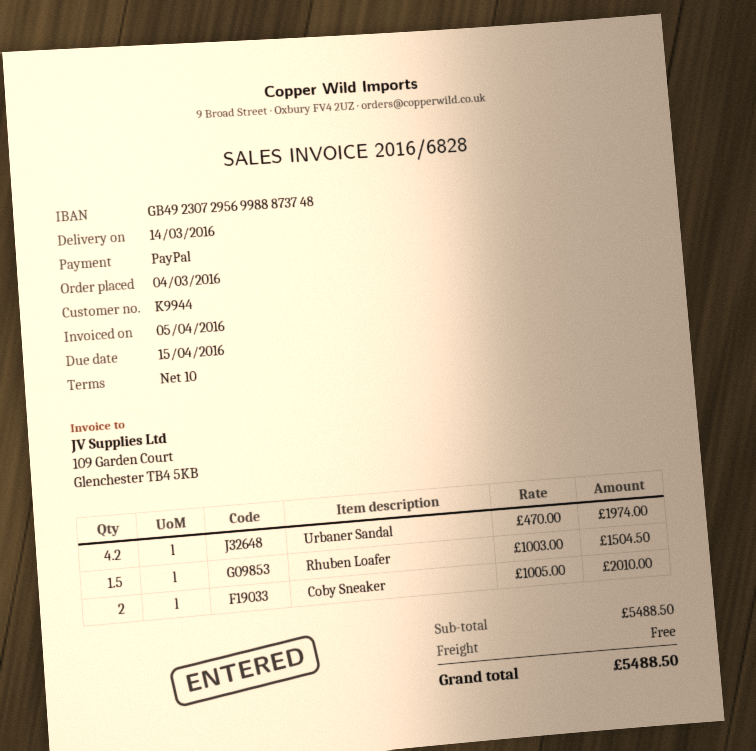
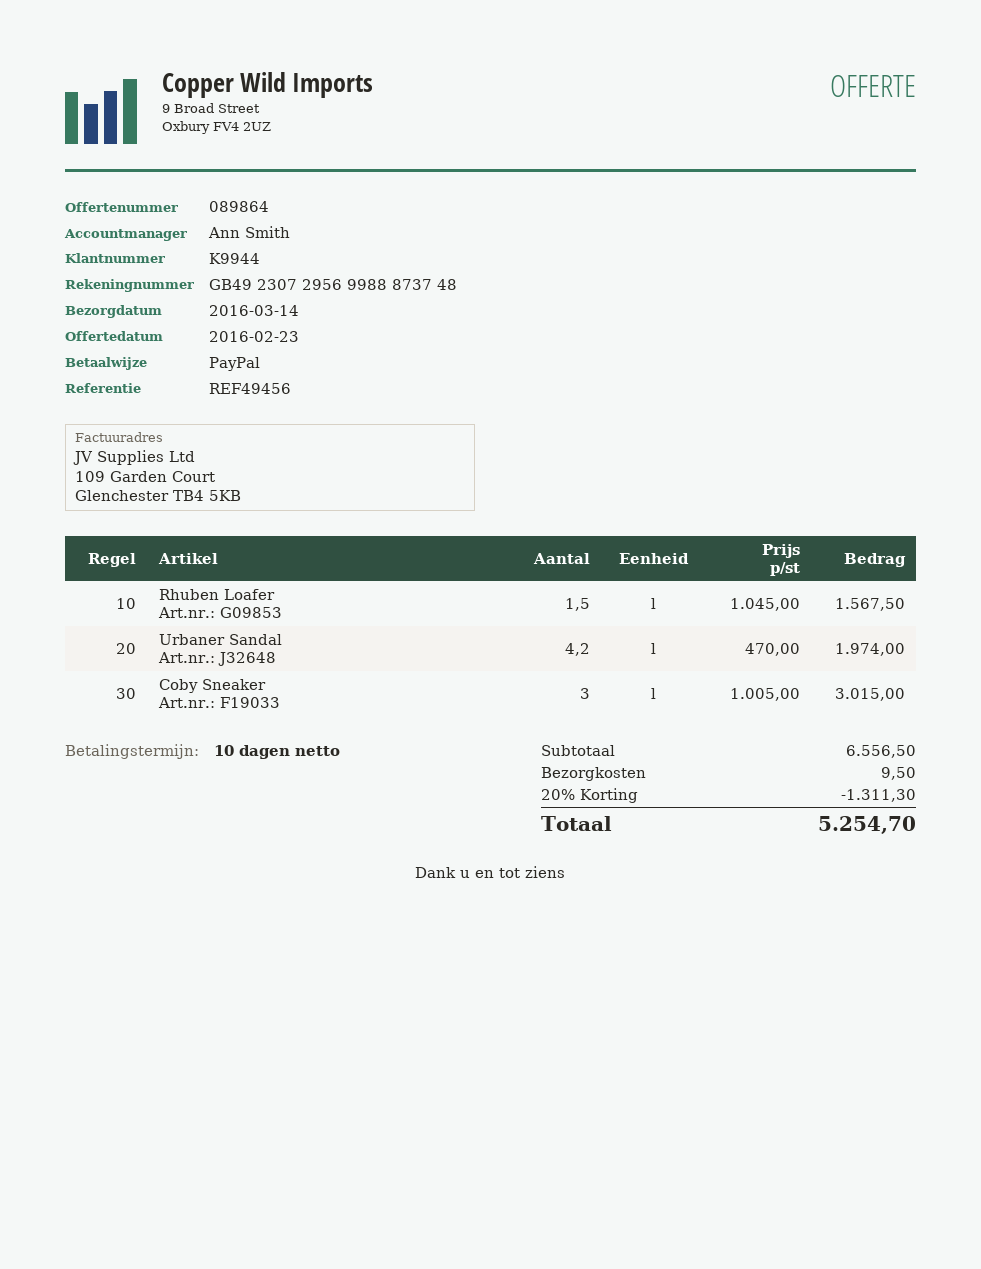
Rhuben Loafer: 1.5 x 1003.00 = 1504.50 -> 1.5 x 1045.00 = 1567.50
Coby Sneaker: 2 x 1005.00 = 2010.00 -> 3 x 1005.00 = 3015.00
subtotal: 5488.50 -> 6556.50
discount: none -> 20% = 1311.30
shipping: 0.00 -> 9.50
total: 5488.50 -> 5254.70

